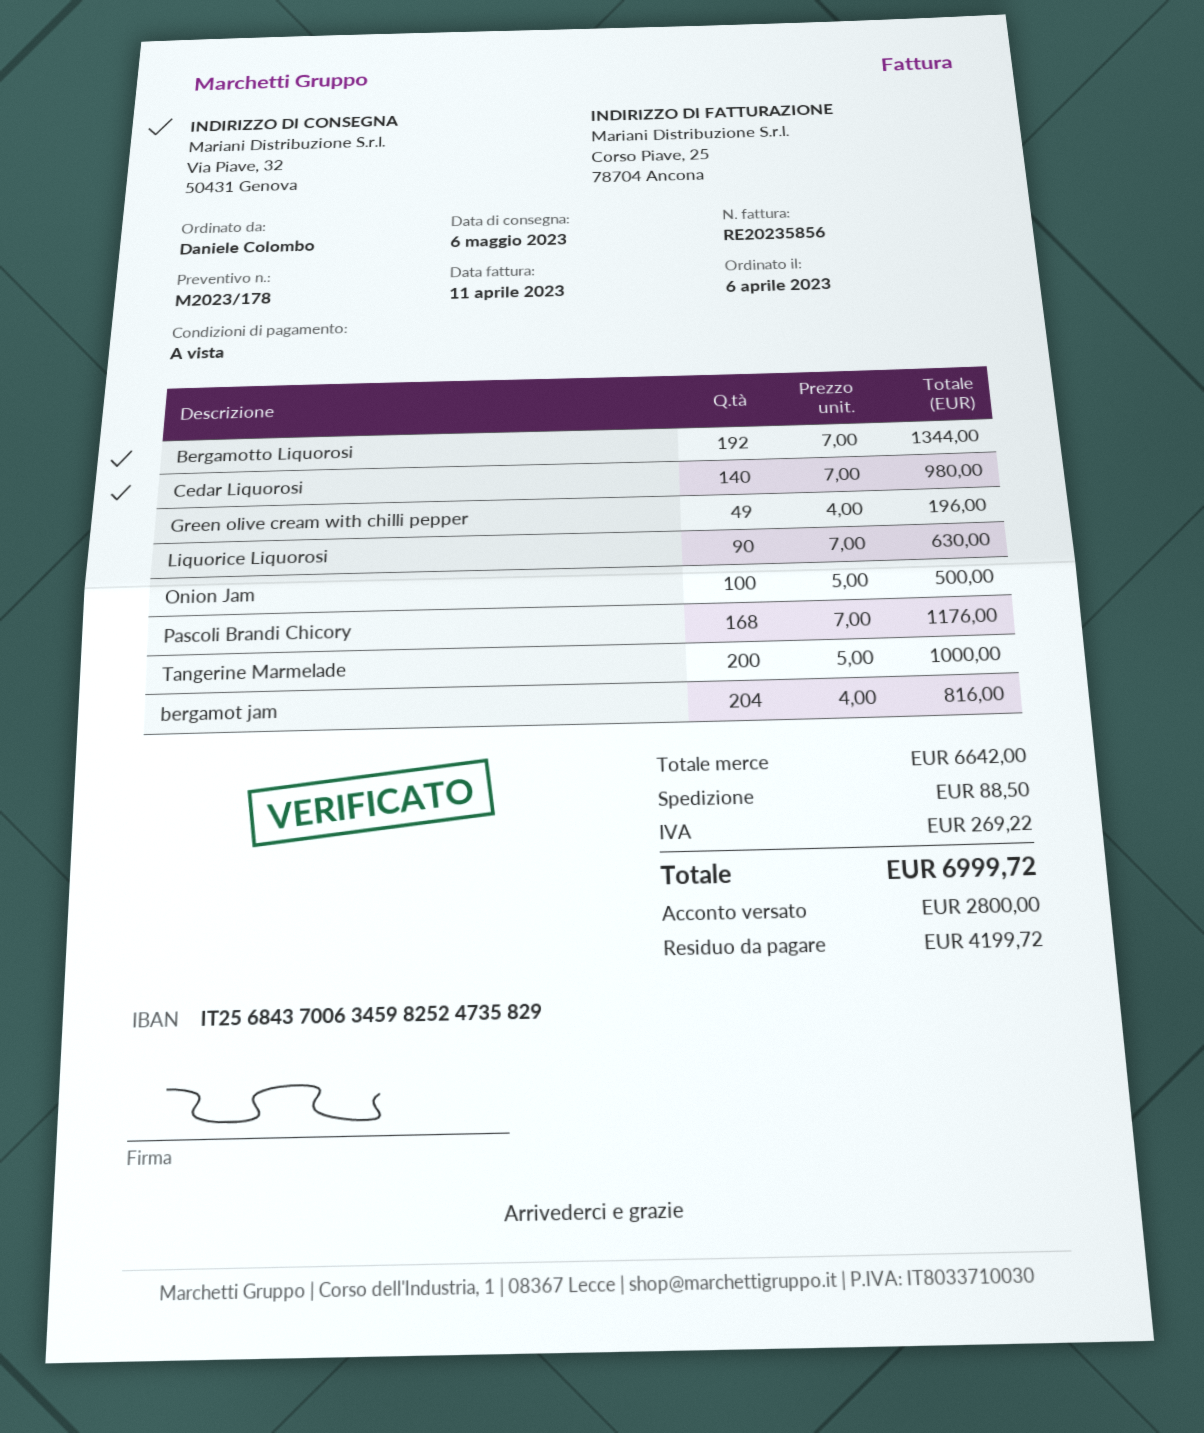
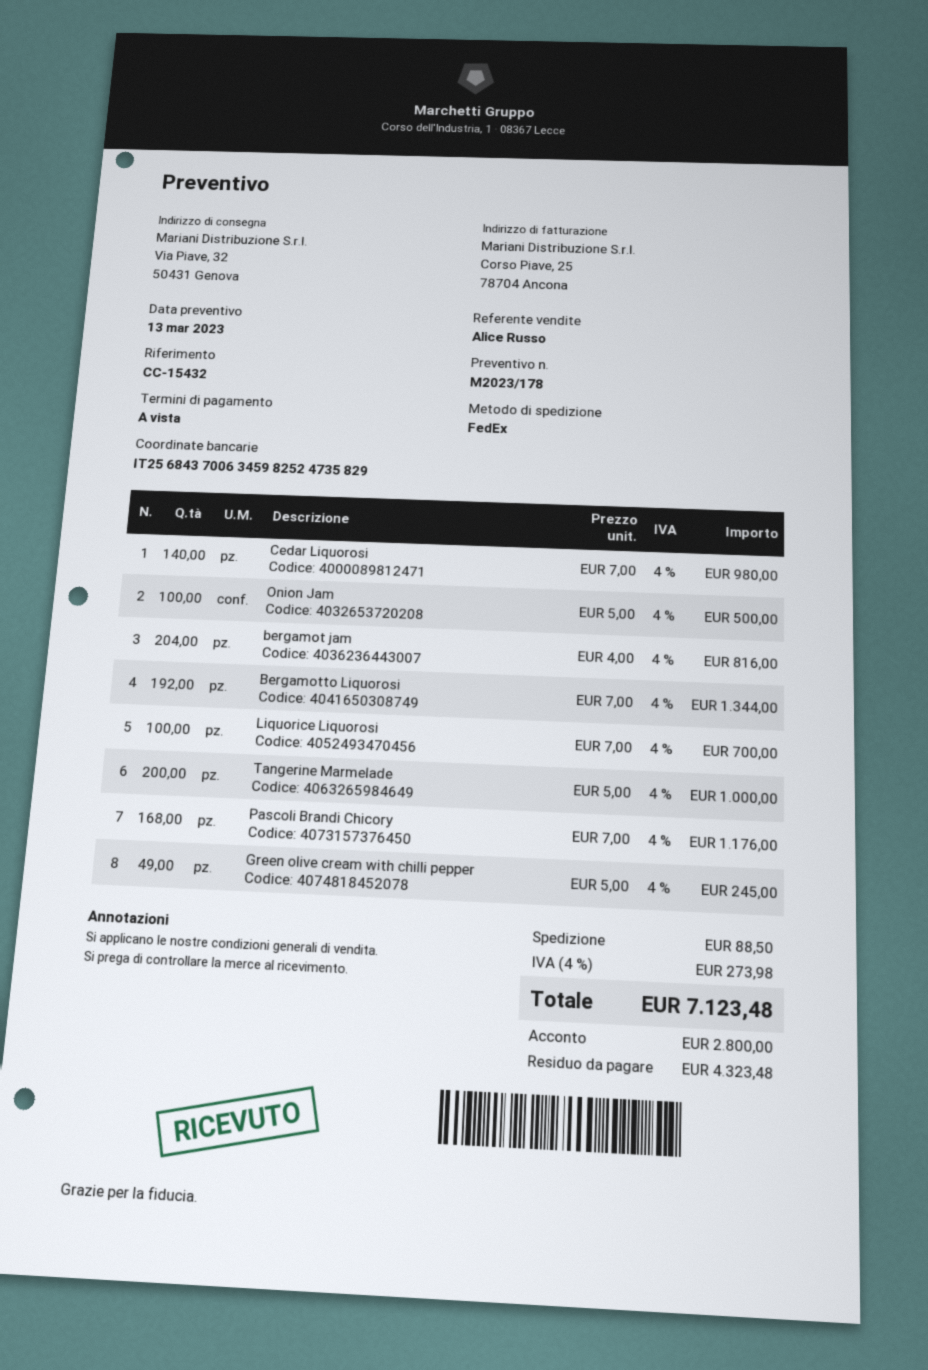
Green olive cream with chilli pepper: 49 x 4.00 = 196.00 -> 49 x 5.00 = 245.00
Liquorice Liquorosi: 90 x 7.00 = 630.00 -> 100 x 7.00 = 700.00
tax: 269.22 -> 273.98
total: 6999.72 -> 7123.48
balance: 4199.72 -> 4323.48

